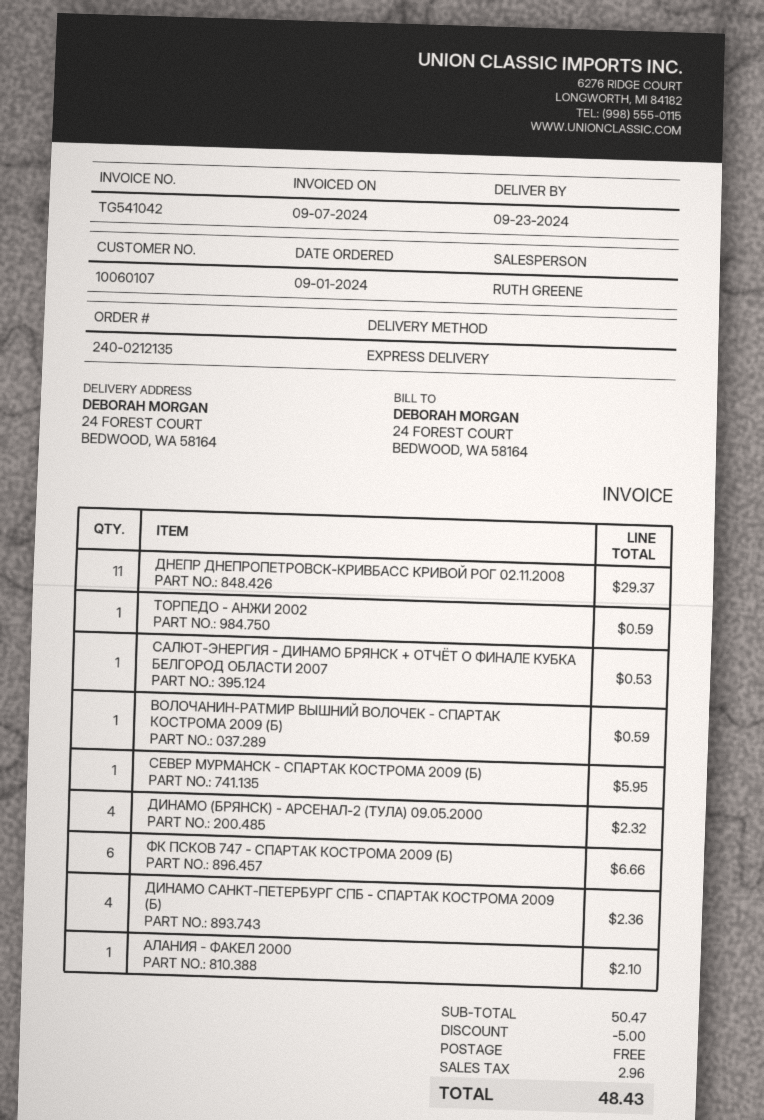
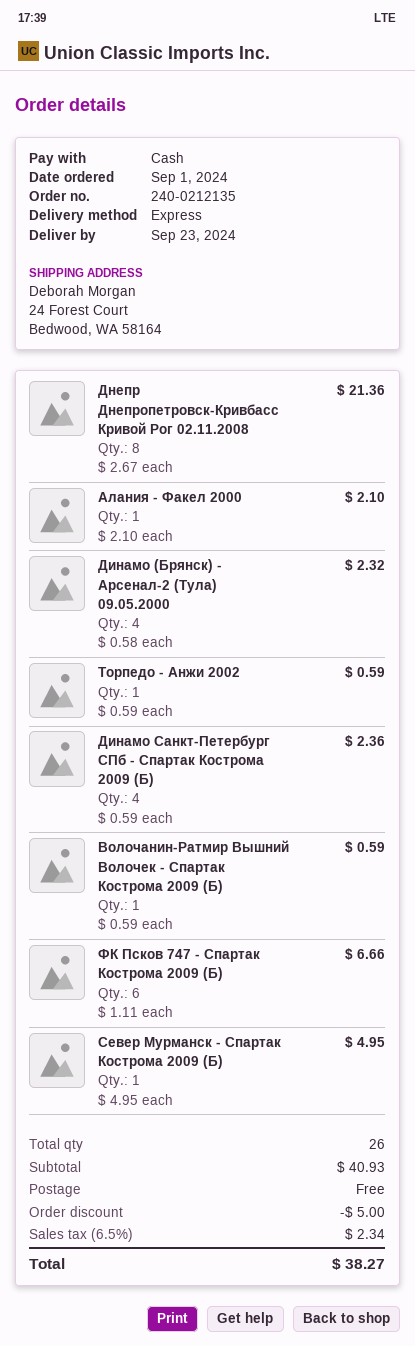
ДНЕПР ДНЕПРОПЕТРОВСК-КРИВБАСС КРИВОЙ РОГ 02.11.2008: 11 for 29.37 -> 8 for 21.36
САЛЮТ-ЭНЕРГИЯ - ДИНАМО БРЯНСК + ОТЧЁТ О ФИНАЛЕ КУБКА БЕЛГОРОД ОБЛАСТИ 2007: 1 for 0.53 -> none
СЕВЕР МУРМАНСК - СПАРТАК КОСТРОМА 2009 (Б): 1 for 5.95 -> 1 for 4.95
subtotal: 50.47 -> 40.93
tax: 2.96 -> 2.34
total: 48.43 -> 38.27

